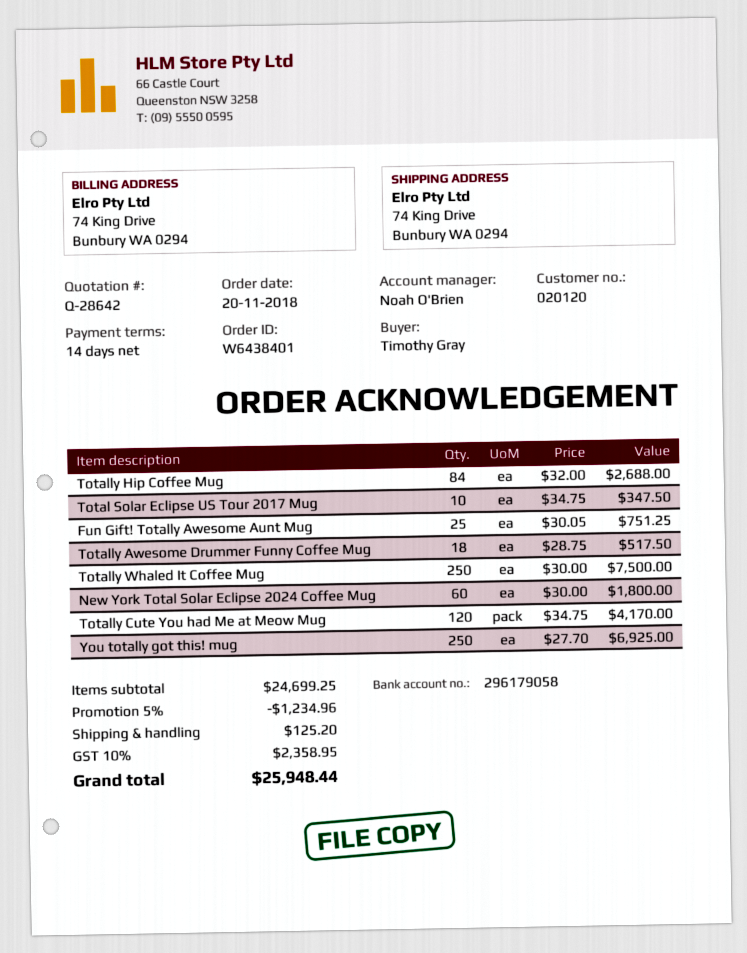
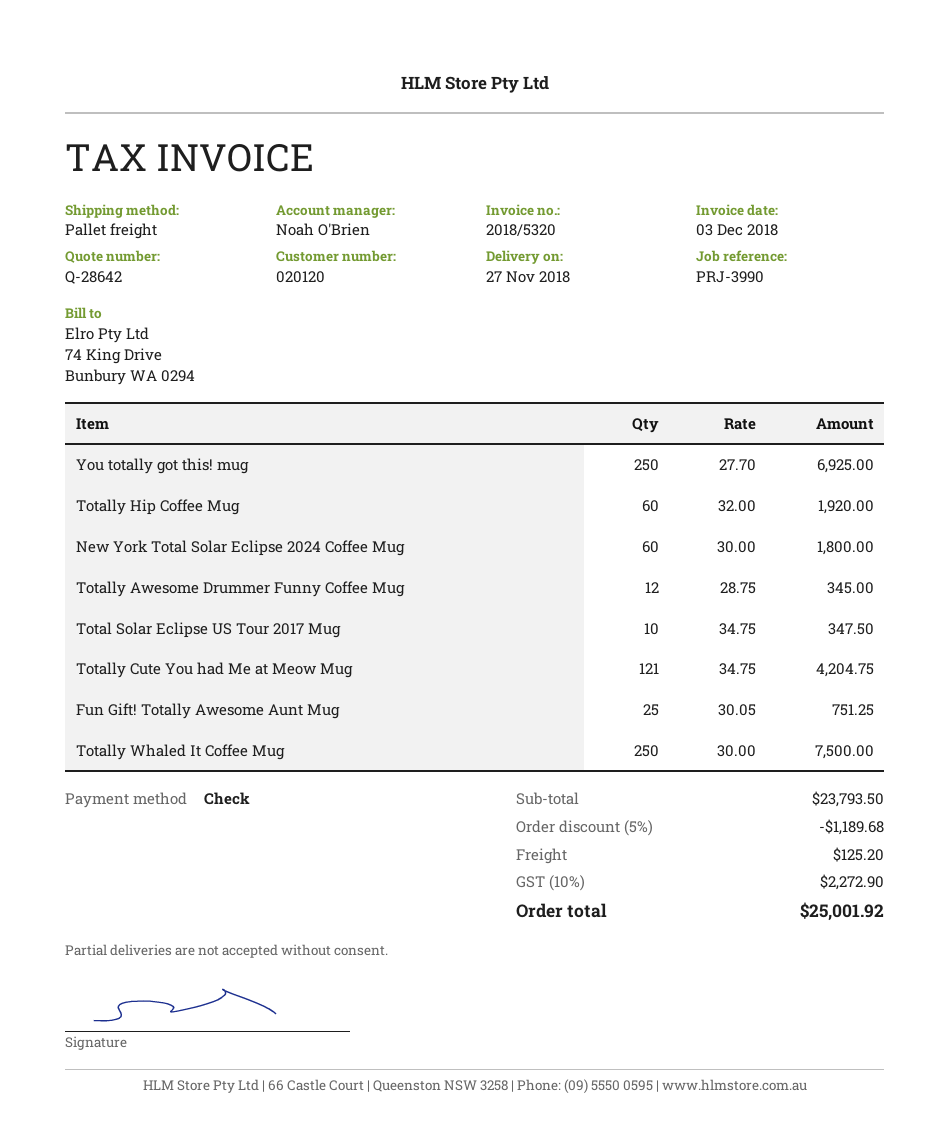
Totally Hip Coffee Mug: 84 x 32.00 = 2688.00 -> 60 x 32.00 = 1920.00
Totally Awesome Drummer Funny Coffee Mug: 18 x 28.75 = 517.50 -> 12 x 28.75 = 345.00
Totally Cute You had Me at Meow Mug: 120 x 34.75 = 4170.00 -> 121 x 34.75 = 4204.75
subtotal: 24699.25 -> 23793.50
discount: 5% = 1234.96 -> 5% = 1189.68
tax: 10% = 2358.95 -> 10% = 2272.90
total: 25948.44 -> 25001.92

